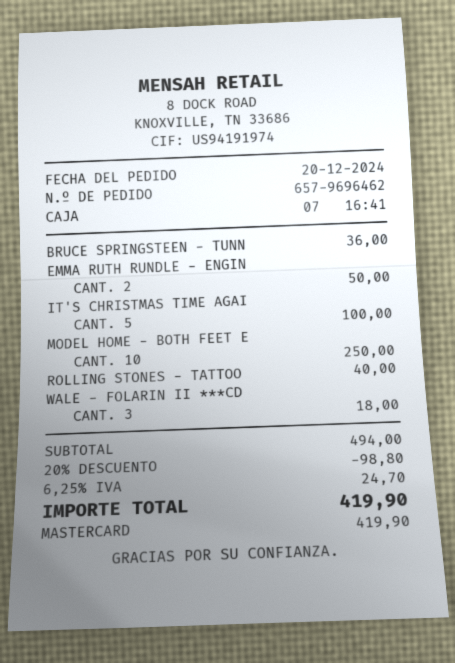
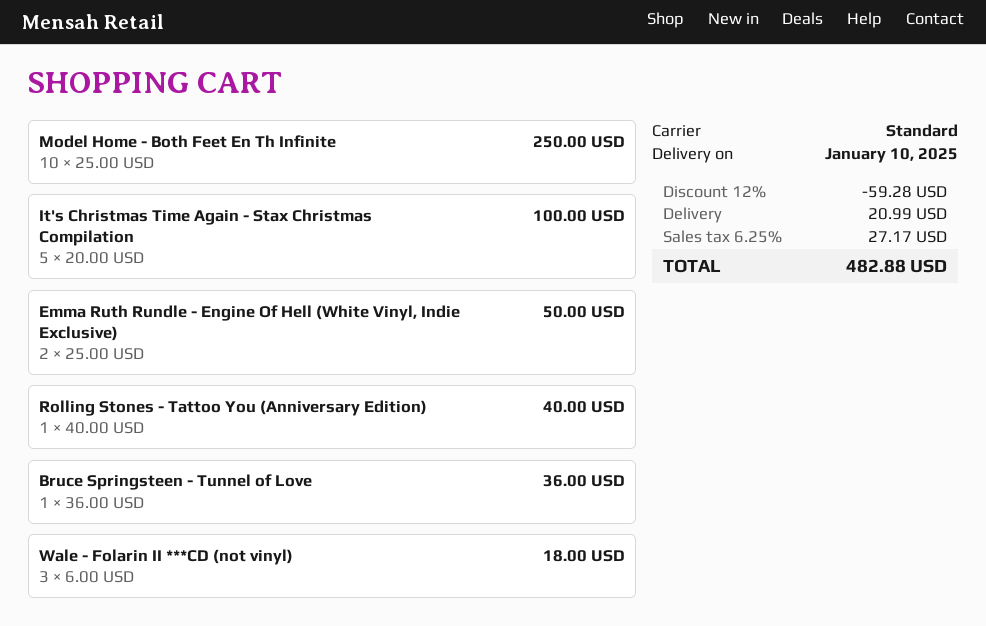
discount: 20% = 98.80 -> 12% = 59.28
shipping: none -> 20.99
tax: 6.25% = 24.70 -> 6.25% = 27.17
total: 419.90 -> 482.88

